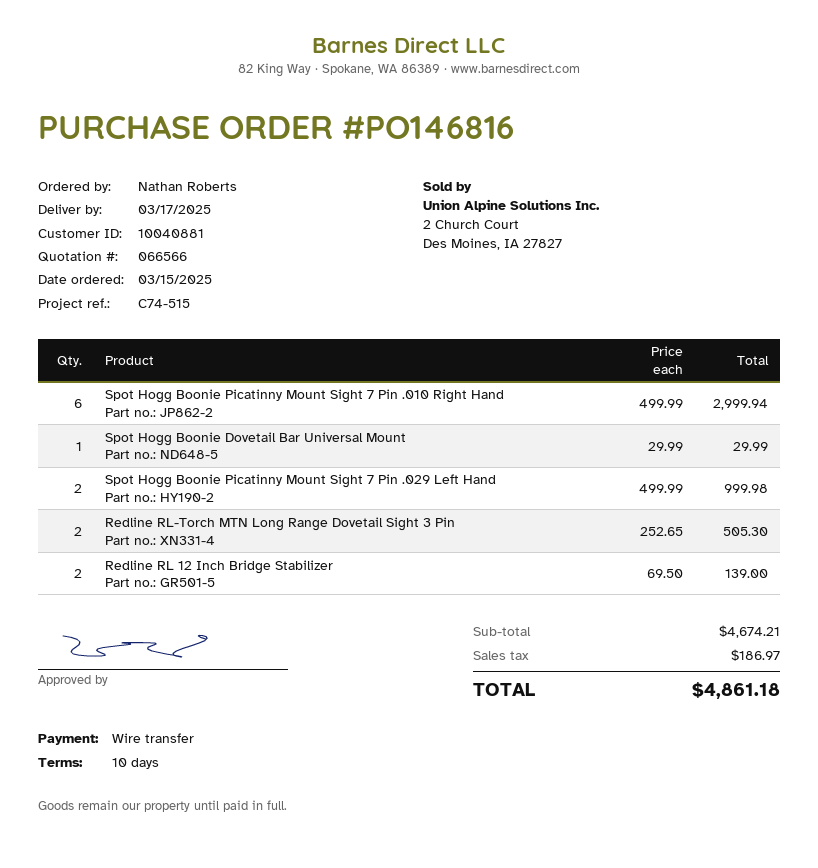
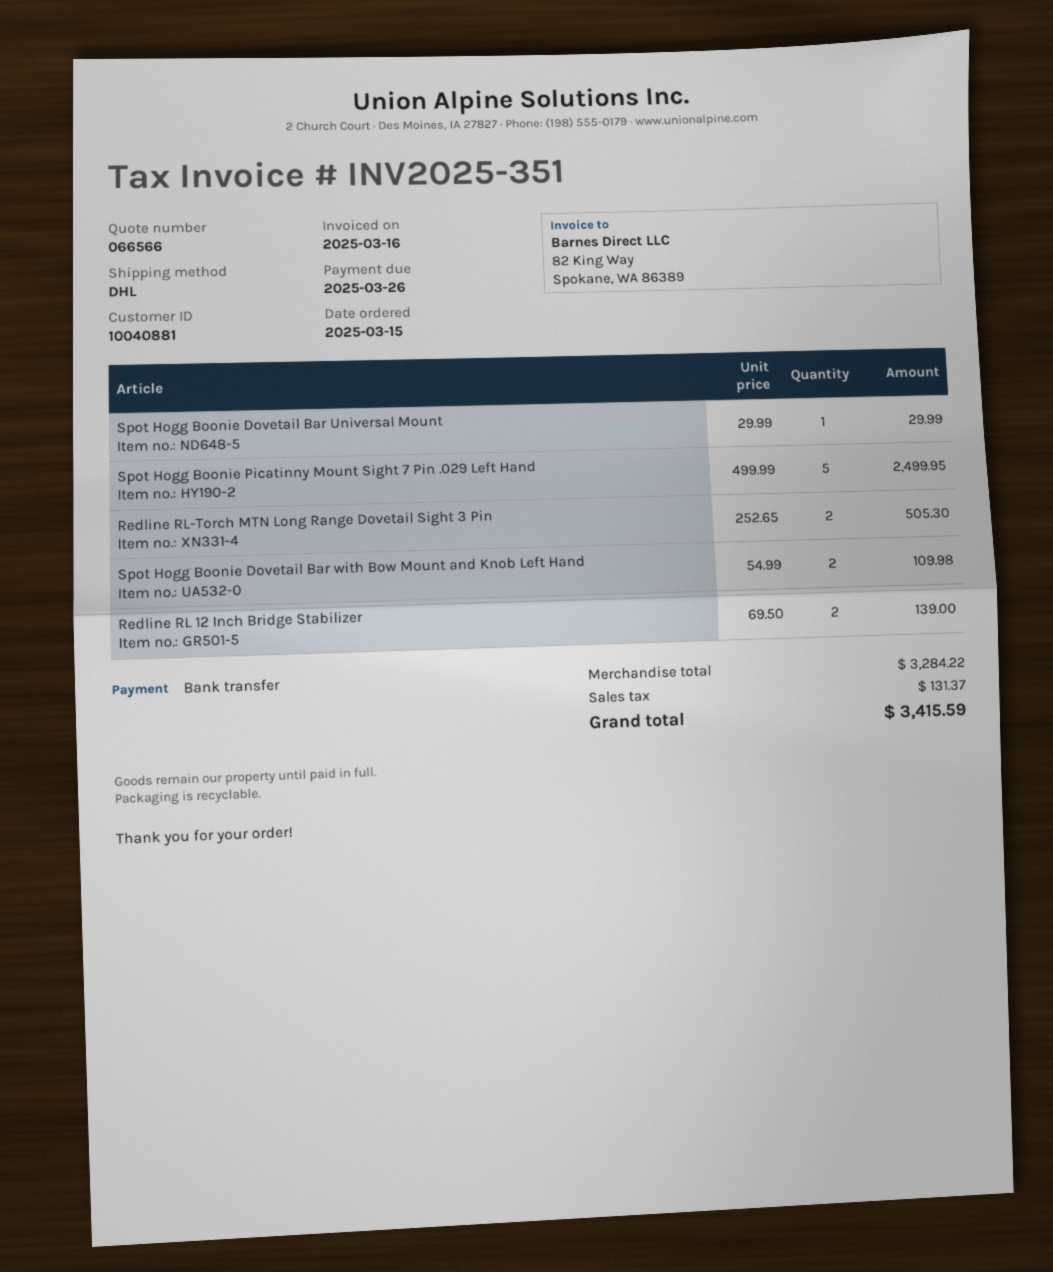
Spot Hogg Boonie Picatinny Mount Sight 7 Pin .010 Right Hand: 6 x 499.99 = 2999.94 -> none
Spot Hogg Boonie Picatinny Mount Sight 7 Pin .029 Left Hand: 2 x 499.99 = 999.98 -> 5 x 499.99 = 2499.95
Spot Hogg Boonie Dovetail Bar with Bow Mount and Knob Left Hand: none -> 2 x 54.99 = 109.98
subtotal: 4674.21 -> 3284.22
tax: 186.97 -> 131.37
total: 4861.18 -> 3415.59

